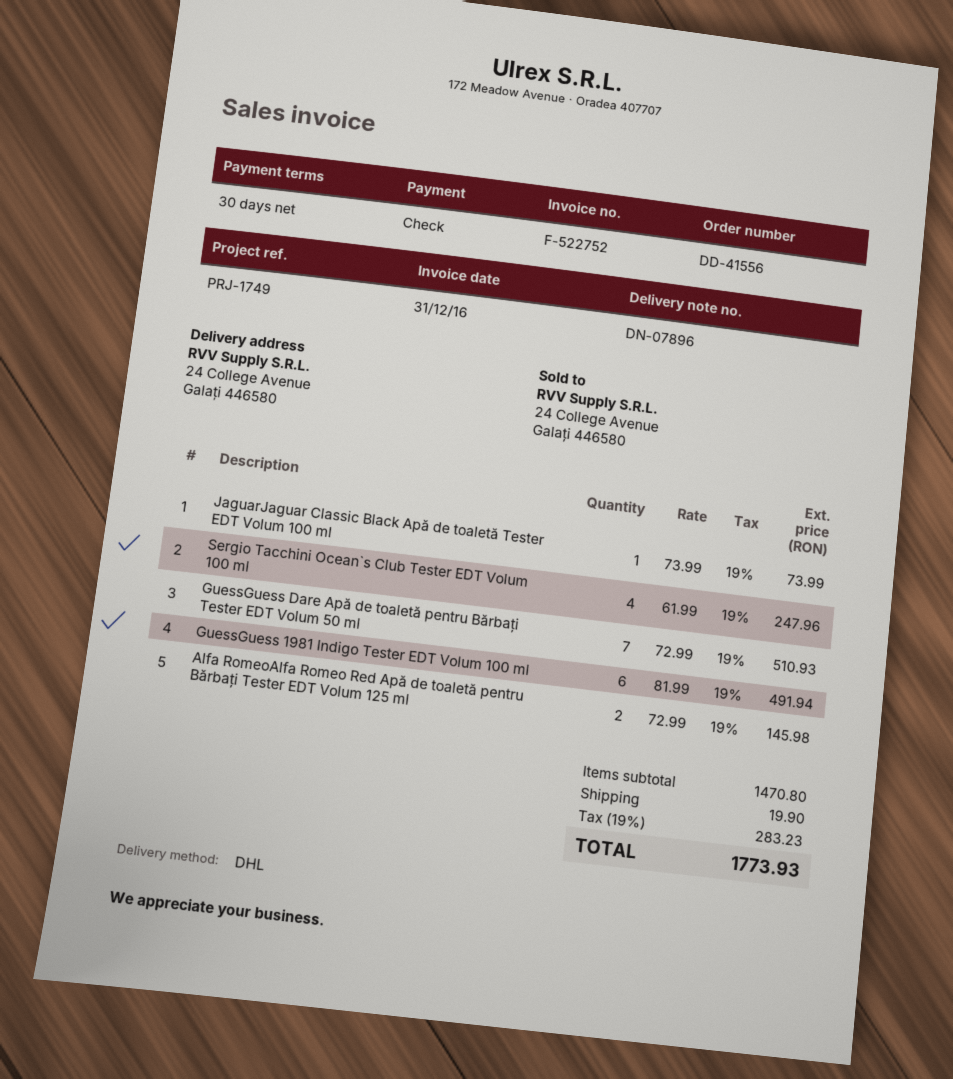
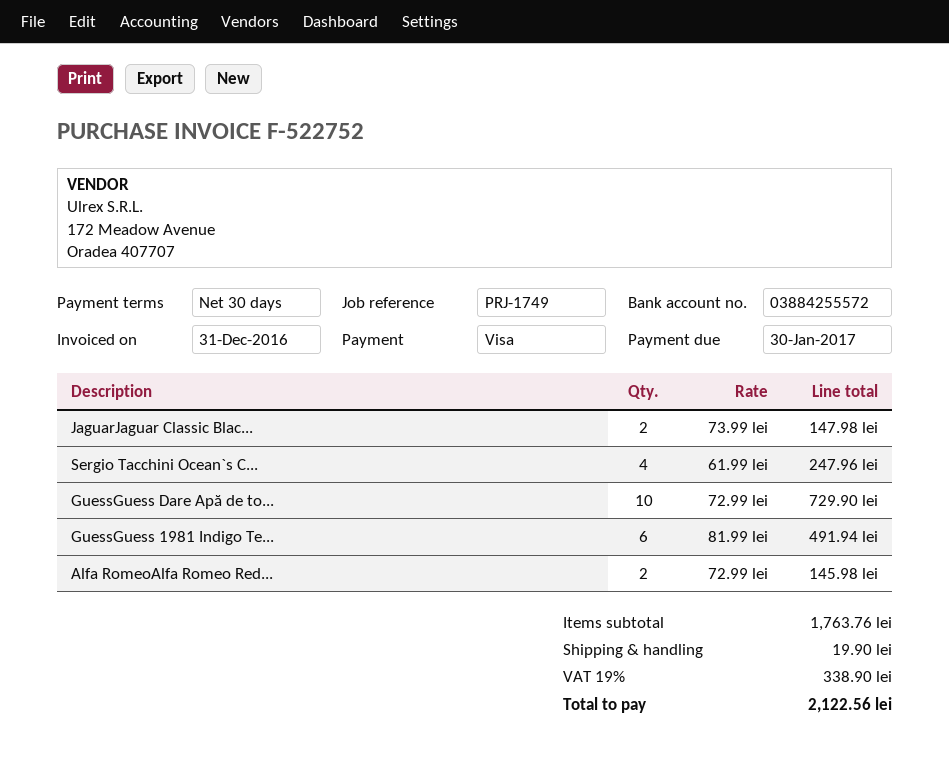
payment method: cheque -> Visa
JaguarJaguar Classic Black Apă de toaletă Tester EDT Volum 100 ml: 1 x 73.99 = 73.99 -> 2 x 73.99 = 147.98
GuessGuess Dare Apă de toaletă pentru Bărbați Tester EDT Volum 50 ml: 7 x 72.99 = 510.93 -> 10 x 72.99 = 729.90
subtotal: 1470.80 -> 1763.76
tax: 19% = 283.23 -> 19% = 338.90
total: 1773.93 -> 2122.56

